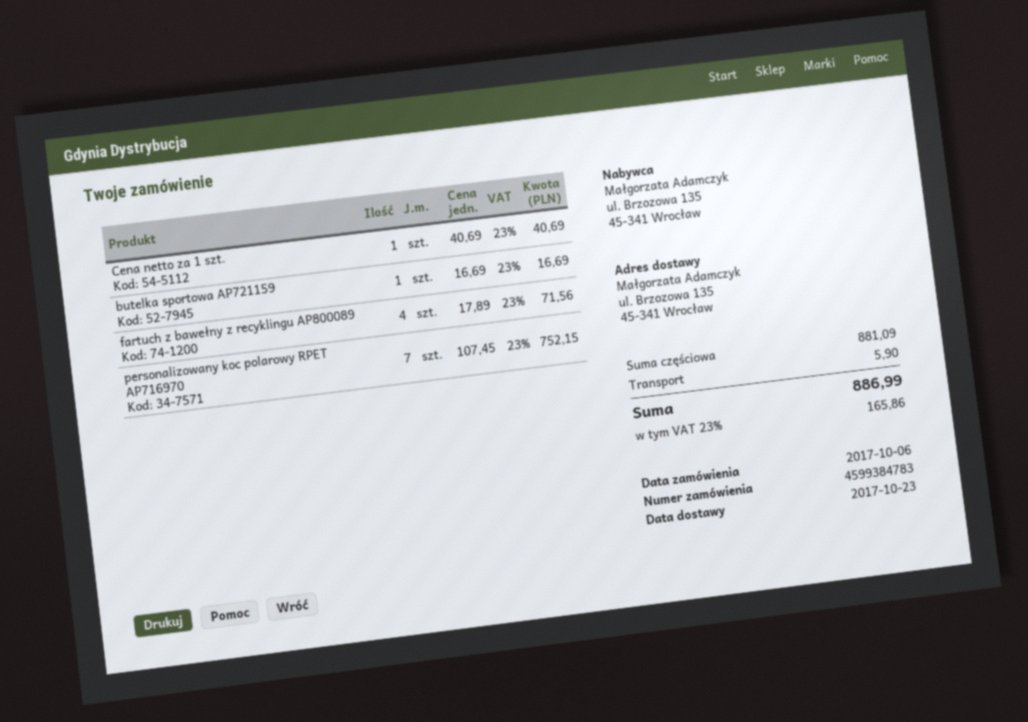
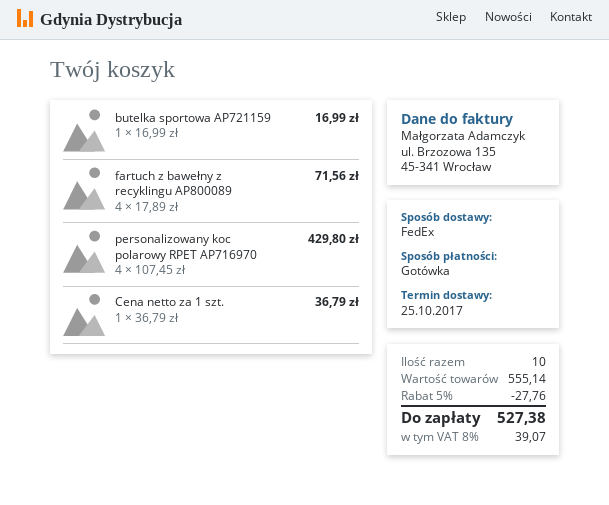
delivery date: 2017-10-23 -> 2017-10-25
Cena netto za 1 szt.: 1 x 40.69 = 40.69 -> 1 x 36.79 = 36.79
butelka sportowa AP721159: 1 x 16.69 = 16.69 -> 1 x 16.99 = 16.99
personalizowany koc polarowy RPET AP716970: 7 x 107.45 = 752.15 -> 4 x 107.45 = 429.80
subtotal: 881.09 -> 555.14
discount: none -> 5% = 27.76
shipping: 5.90 -> none
tax: 23% = 165.86 -> 8% = 39.07
total: 886.99 -> 527.38

